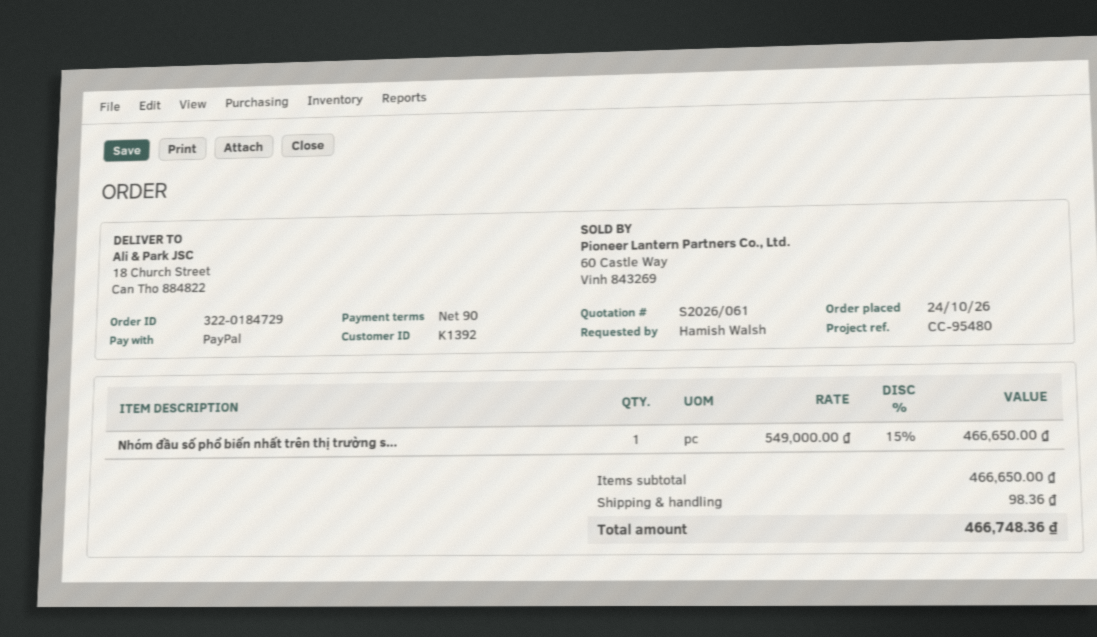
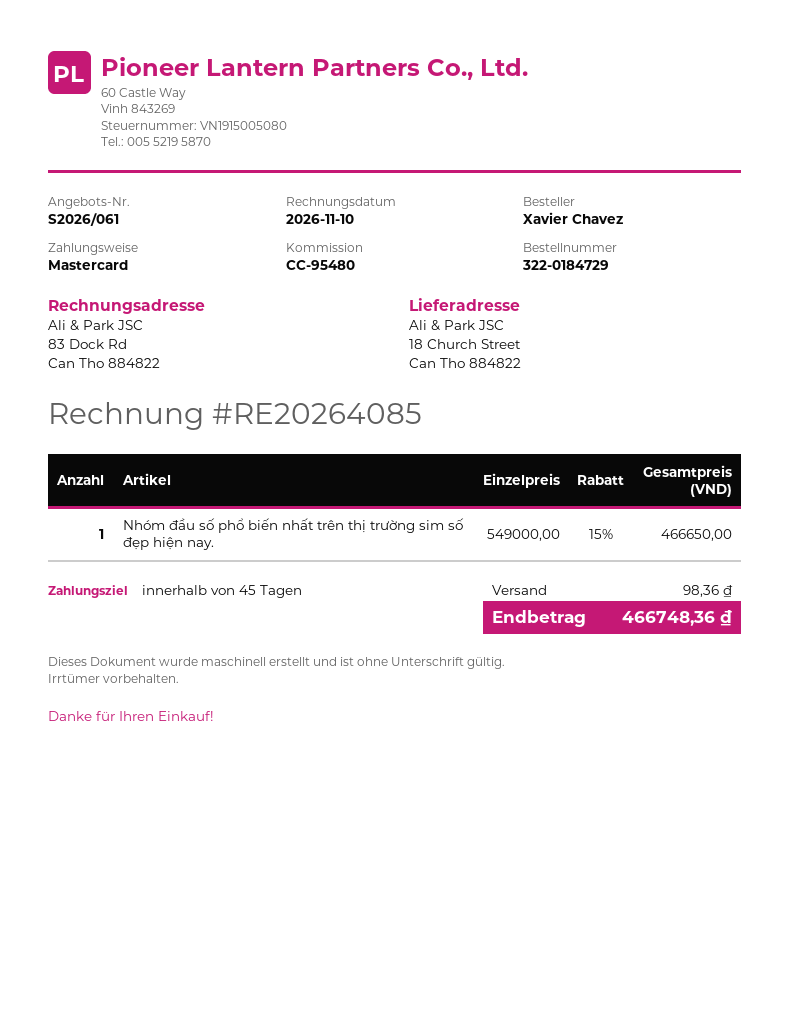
payment terms: 90 days -> 45 days
ordered by: Hamish Walsh -> Xavier Chavez
payment method: PayPal -> Mastercard

